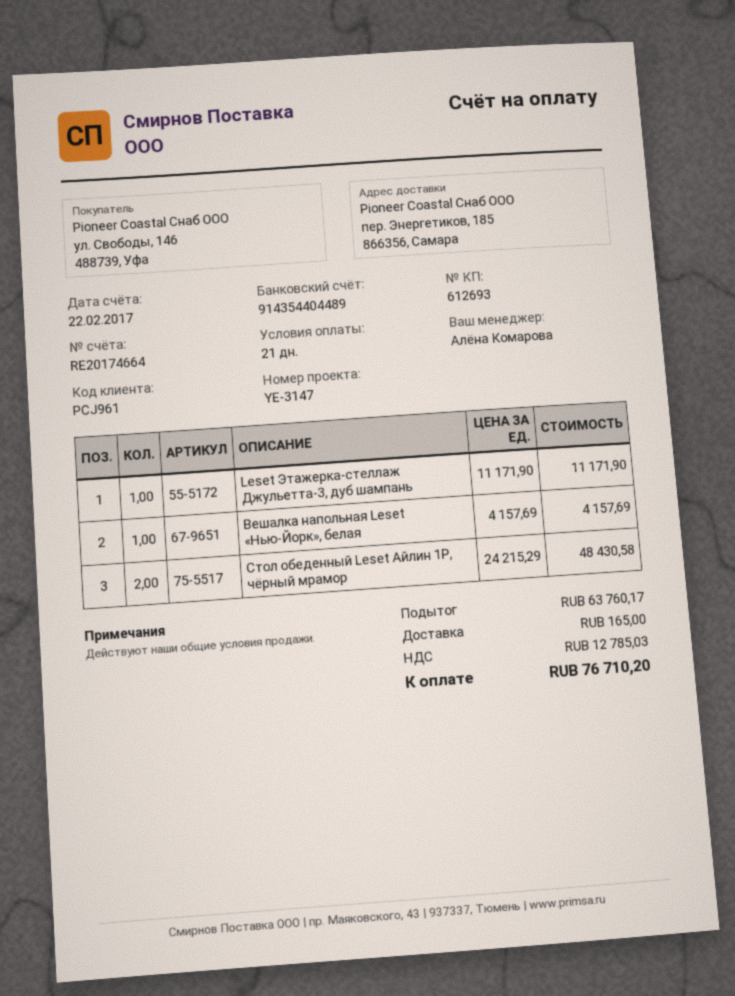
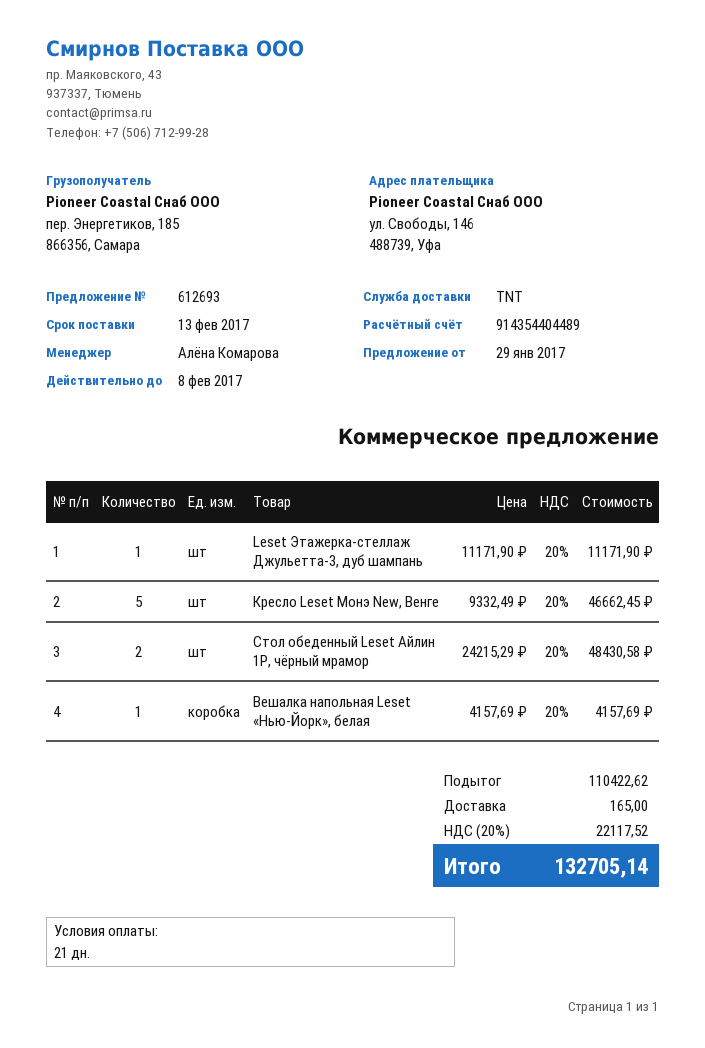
Кресло Leset Монэ New, Венге: none -> 5 x 9332.49 = 46662.45
subtotal: 63760.17 -> 110422.62
tax: 12785.03 -> 22117.52
total: 76710.20 -> 132705.14

